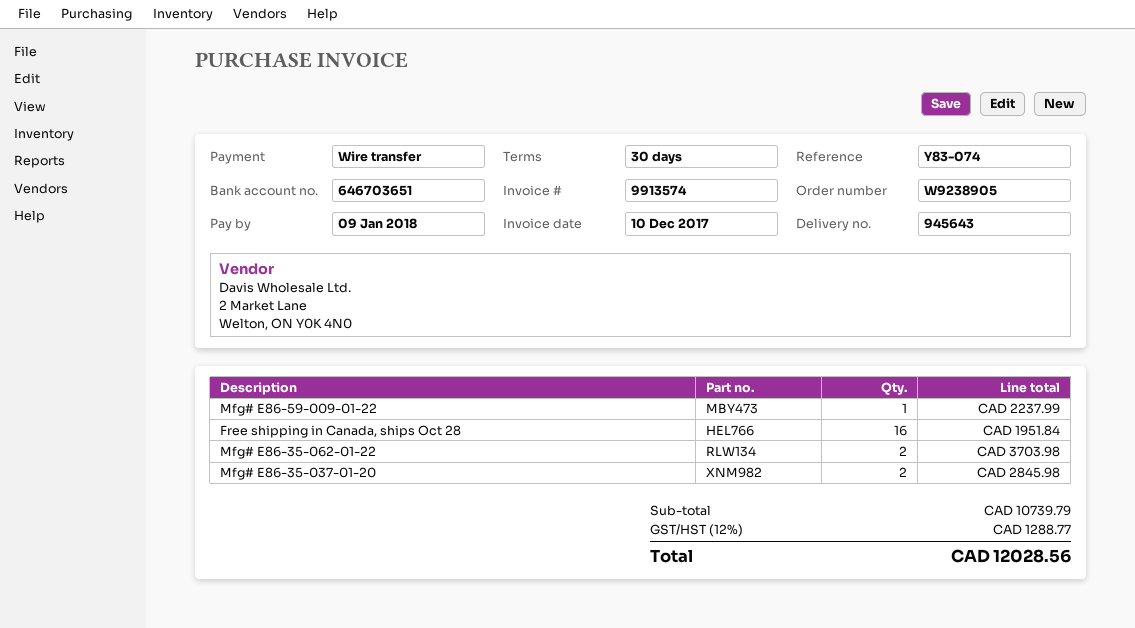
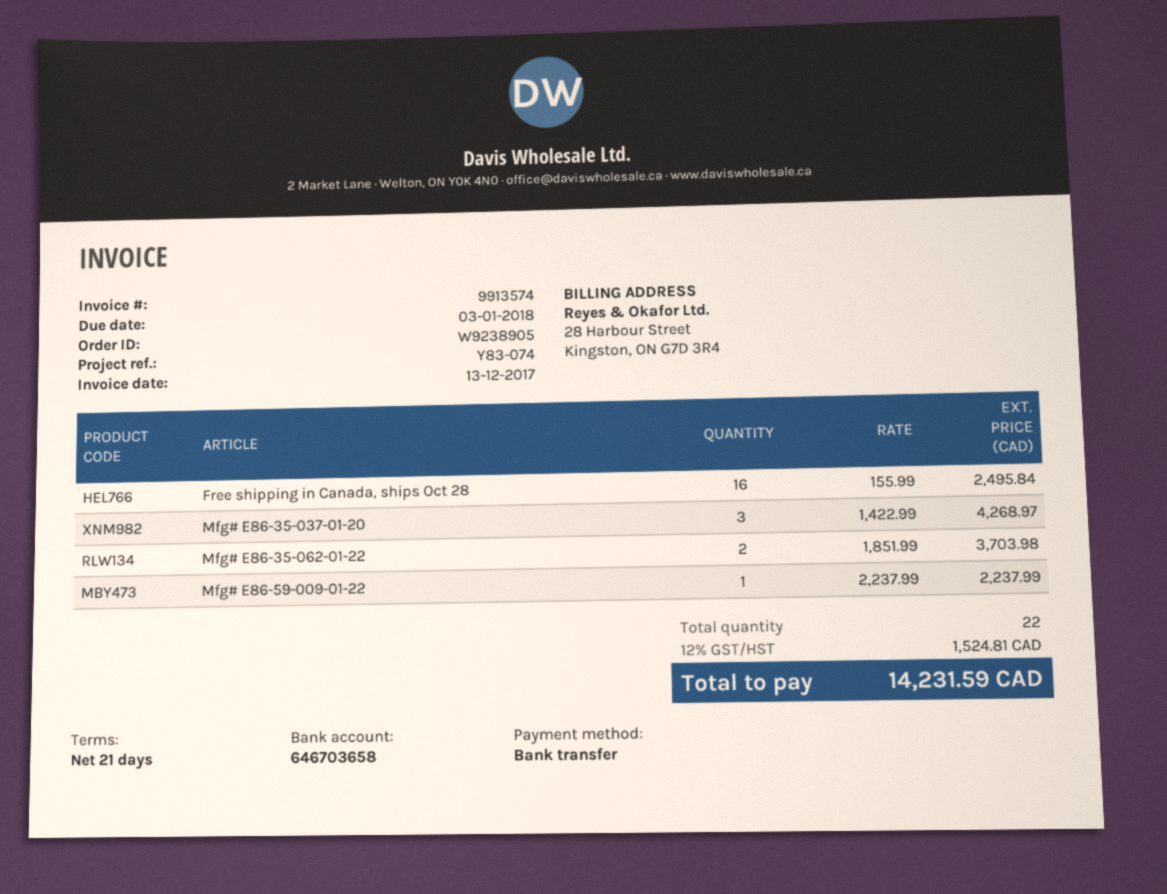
invoice date: 2017-12-10 -> 2017-12-13
payment terms: 30 days -> 21 days
due date: 2018-01-09 -> 2018-01-03
bank account: 646703651 -> 646703658
Free shipping in Canada, ships Oct 28: 16 for 1951.84 -> 16 for 2495.84
Mfg# E86-35-037-01-20: 2 for 2845.98 -> 3 for 4268.97
tax: 12% = 1288.77 -> 12% = 1524.81
total: 12028.56 -> 14231.59

